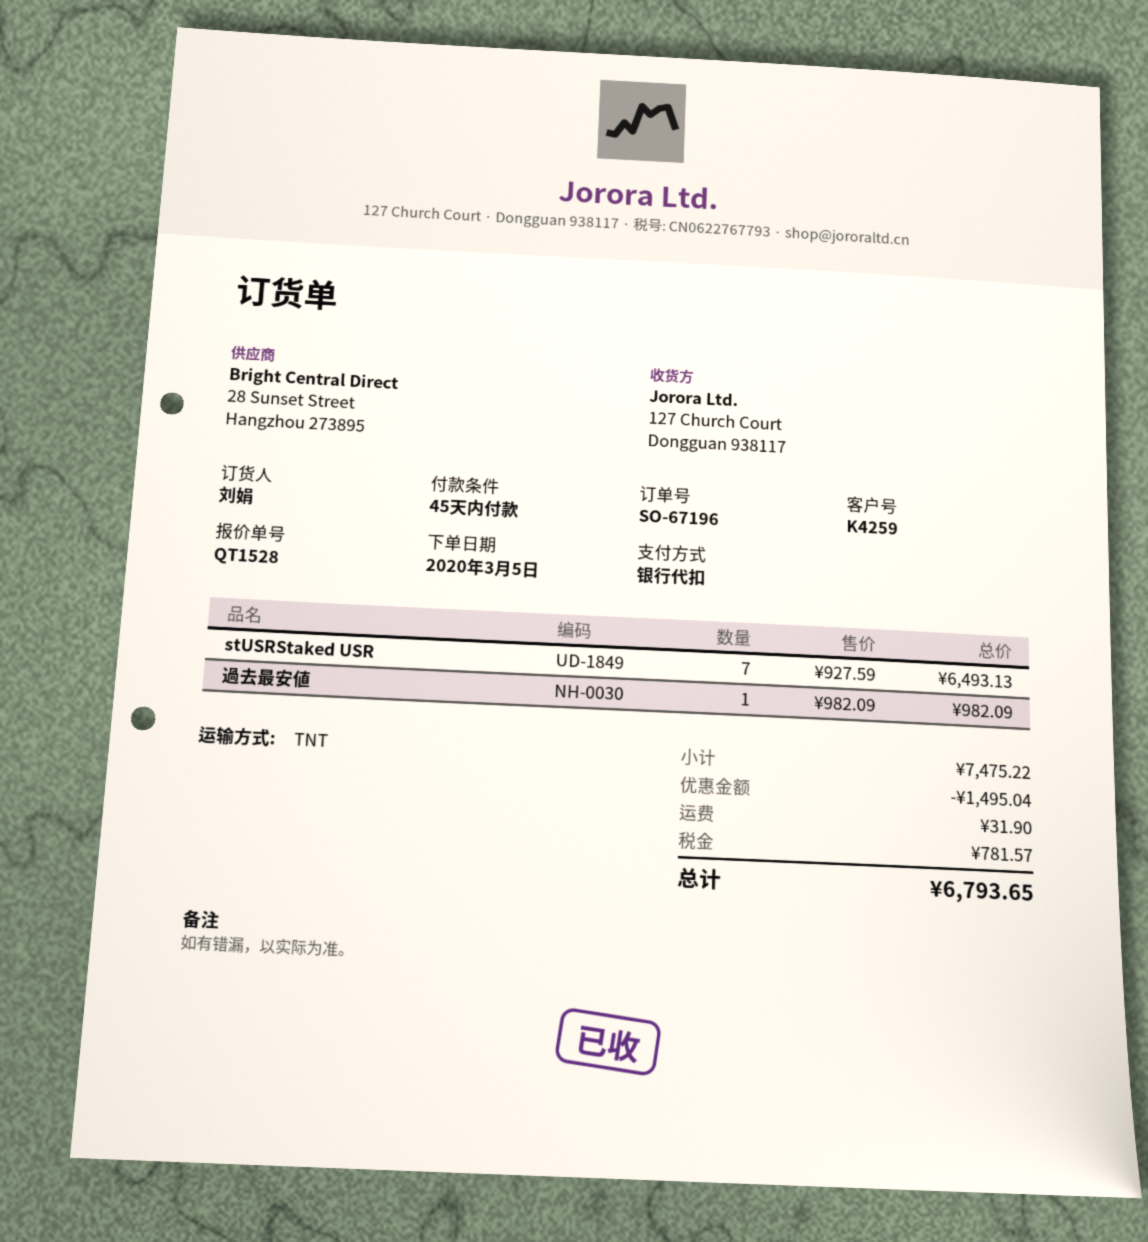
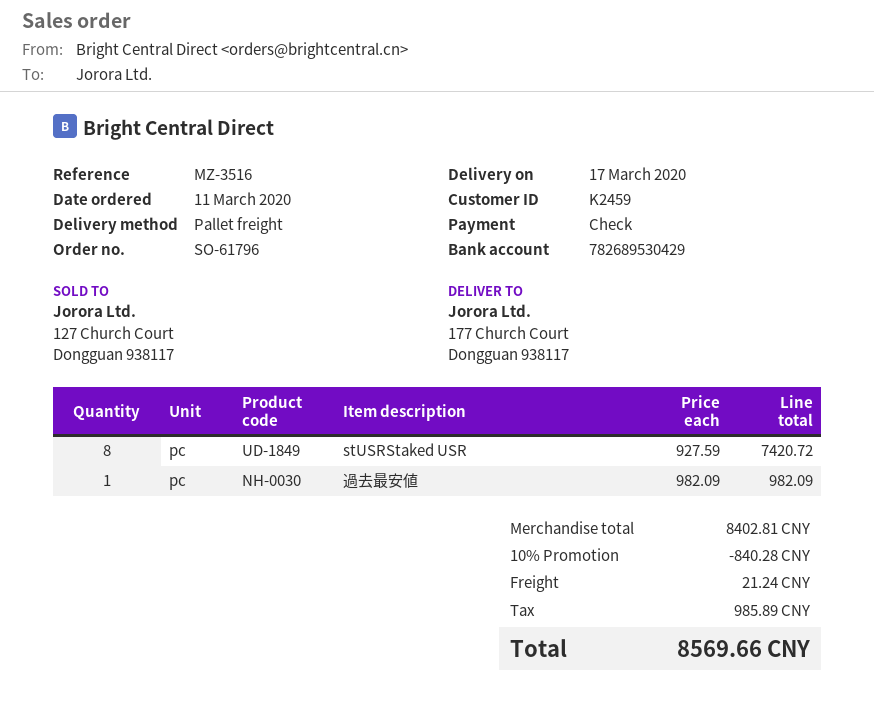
order number: SO-67196 -> SO-61796
order date: 2020-03-05 -> 2020-03-11
customer number: K4259 -> K2459
payment method: direct debit -> cheque
shipping method: TNT -> pallet freight
ship to: 127 Church Court, Dongguan 938117 -> 177 Church Court, Dongguan 938117
stUSRStaked USR: 7 x 927.59 = 6493.13 -> 8 x 927.59 = 7420.72
subtotal: 7475.22 -> 8402.81
discount: 1495.04 -> 840.28
shipping: 31.90 -> 21.24
tax: 781.57 -> 985.89
total: 6793.65 -> 8569.66

